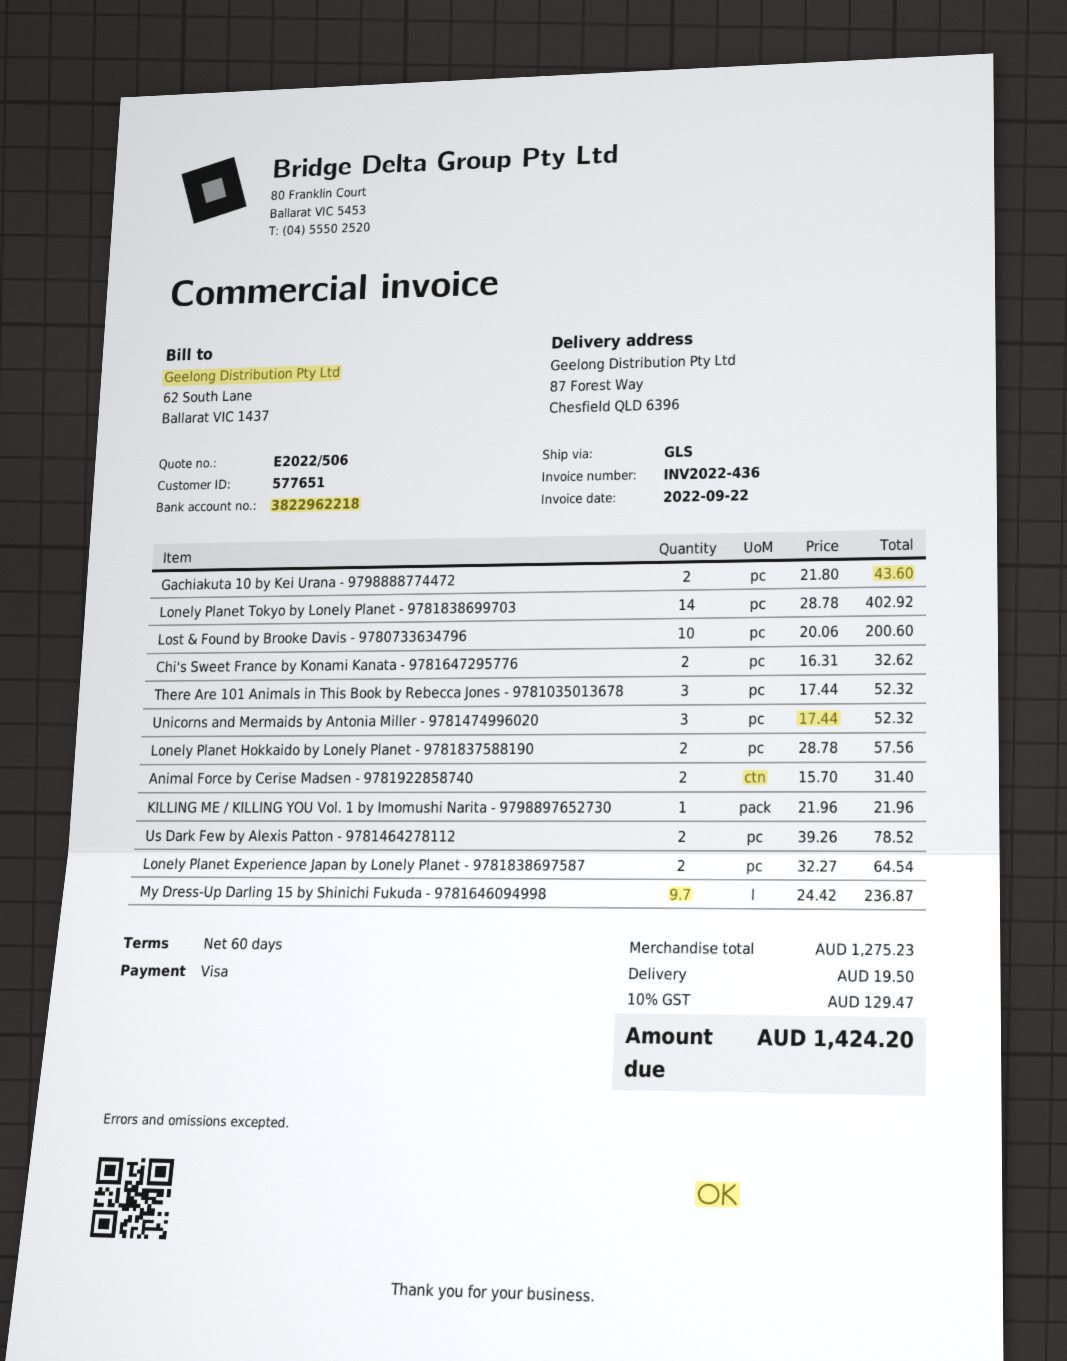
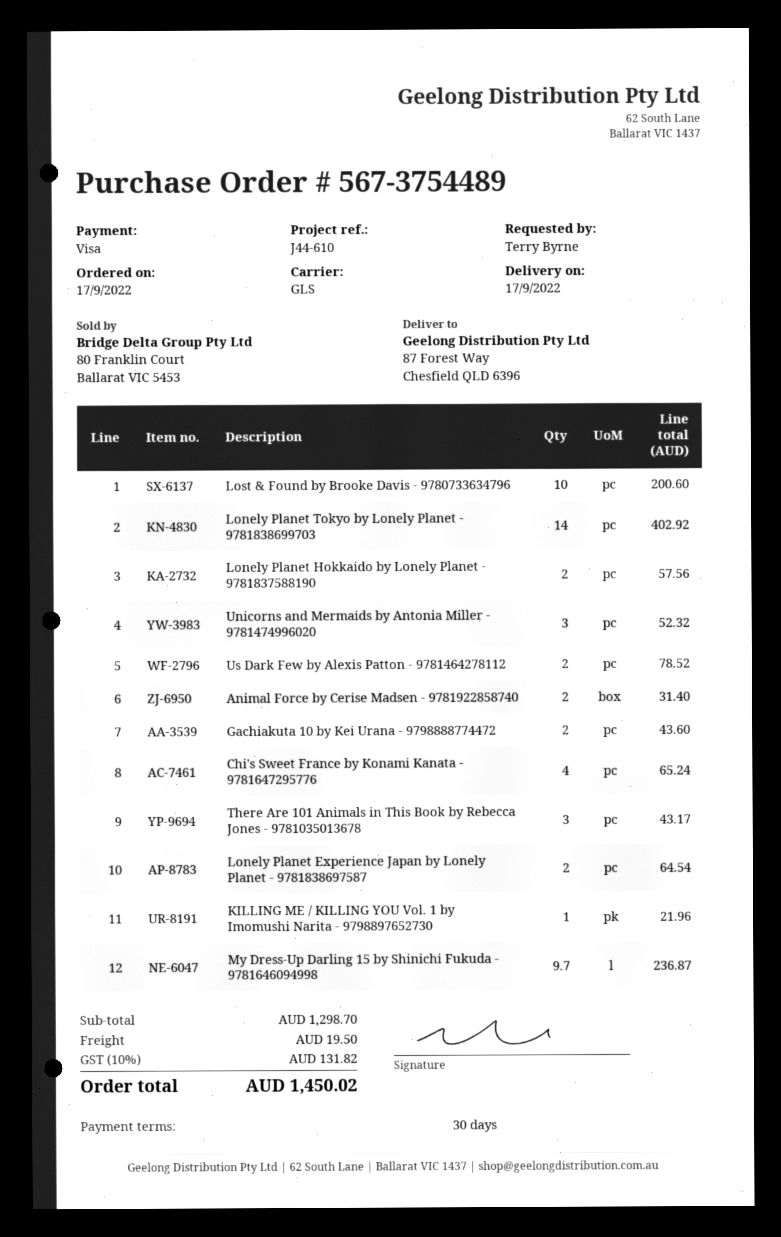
payment terms: 60 days -> 30 days
Chi's Sweet France by Konami Kanata - 9781647295776: 2 for 32.62 -> 4 for 65.24
There Are 101 Animals in This Book by Rebecca Jones - 9781035013678: 3 for 52.32 -> 3 for 43.17
subtotal: 1275.23 -> 1298.70
tax: 10% = 129.47 -> 10% = 131.82
total: 1424.20 -> 1450.02

